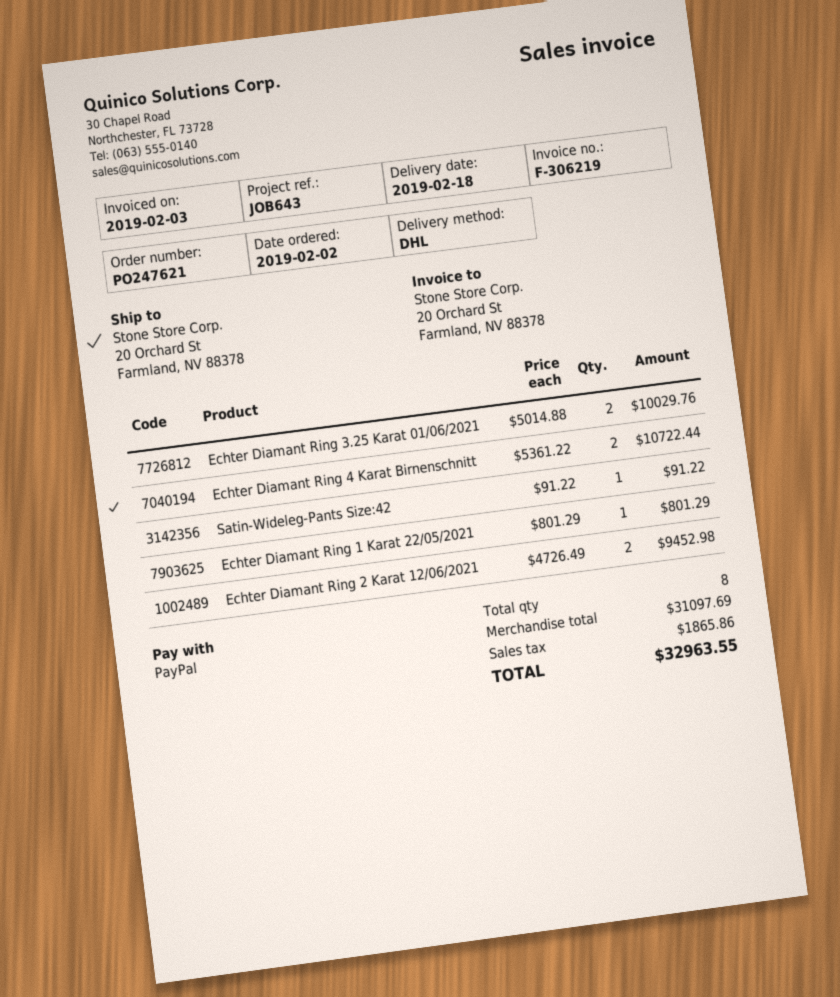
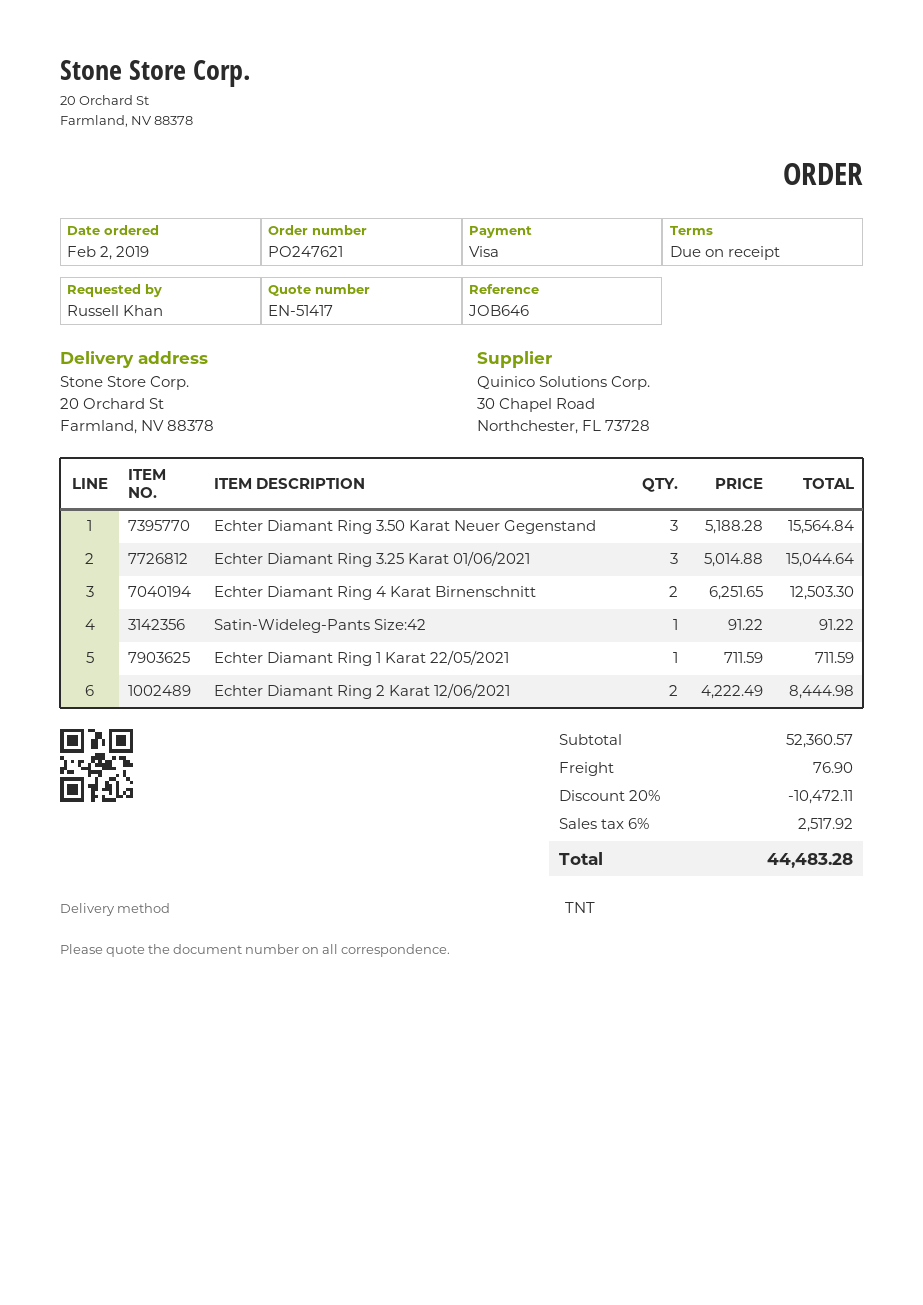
reference: JOB643 -> JOB646
payment method: PayPal -> Visa
shipping method: DHL -> TNT
Echter Diamant Ring 3.25 Karat 01/06/2021: 2 x 5014.88 = 10029.76 -> 3 x 5014.88 = 15044.64
Echter Diamant Ring 4 Karat Birnenschnitt: 2 x 5361.22 = 10722.44 -> 2 x 6251.65 = 12503.30
Echter Diamant Ring 1 Karat 22/05/2021: 1 x 801.29 = 801.29 -> 1 x 711.59 = 711.59
Echter Diamant Ring 2 Karat 12/06/2021: 2 x 4726.49 = 9452.98 -> 2 x 4222.49 = 8444.98
Echter Diamant Ring 3.50 Karat Neuer Gegenstand: none -> 3 x 5188.28 = 15564.84
subtotal: 31097.69 -> 52360.57
discount: none -> 20% = 10472.11
shipping: none -> 76.90
tax: 1865.86 -> 2517.92
total: 32963.55 -> 44483.28

